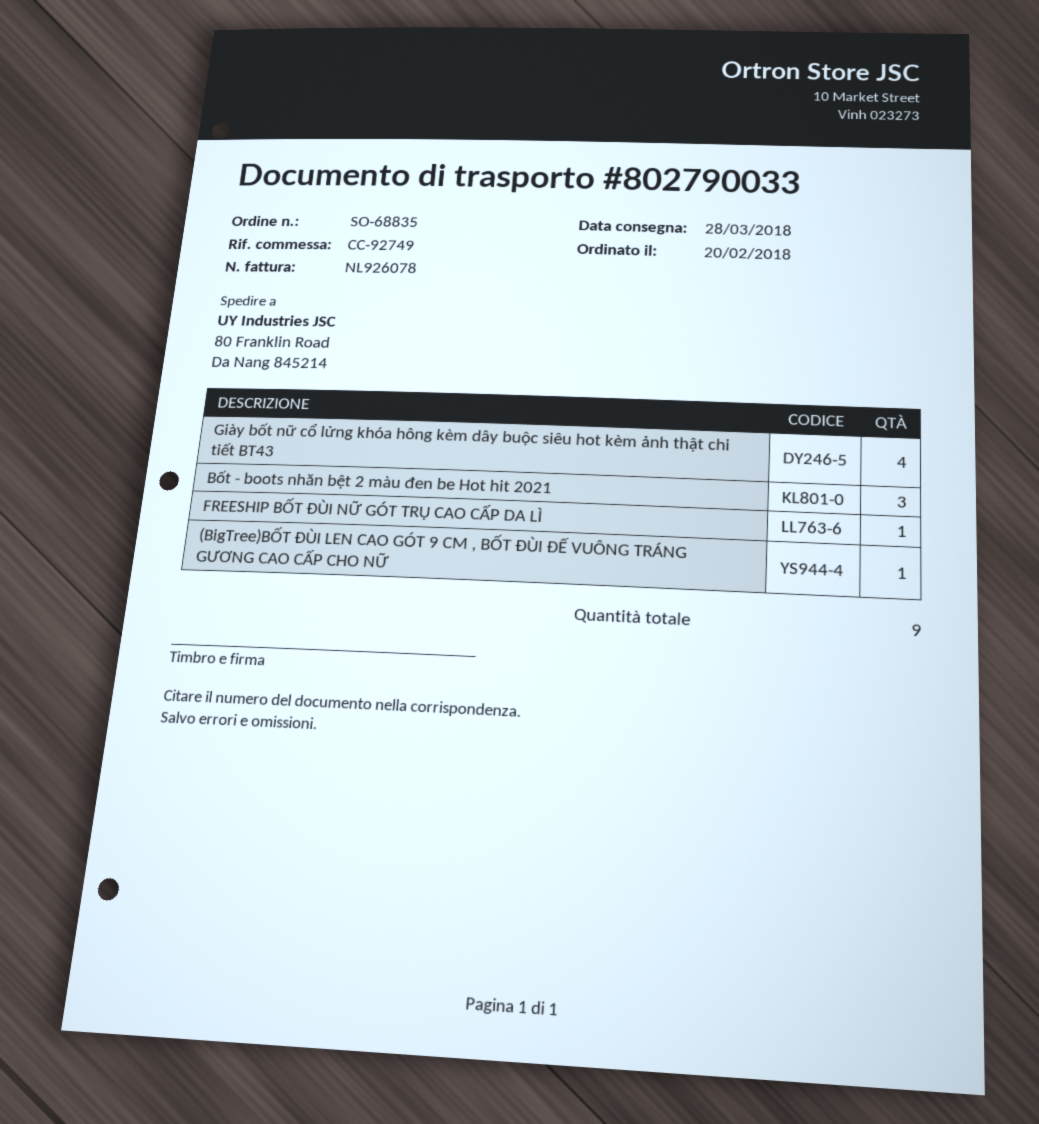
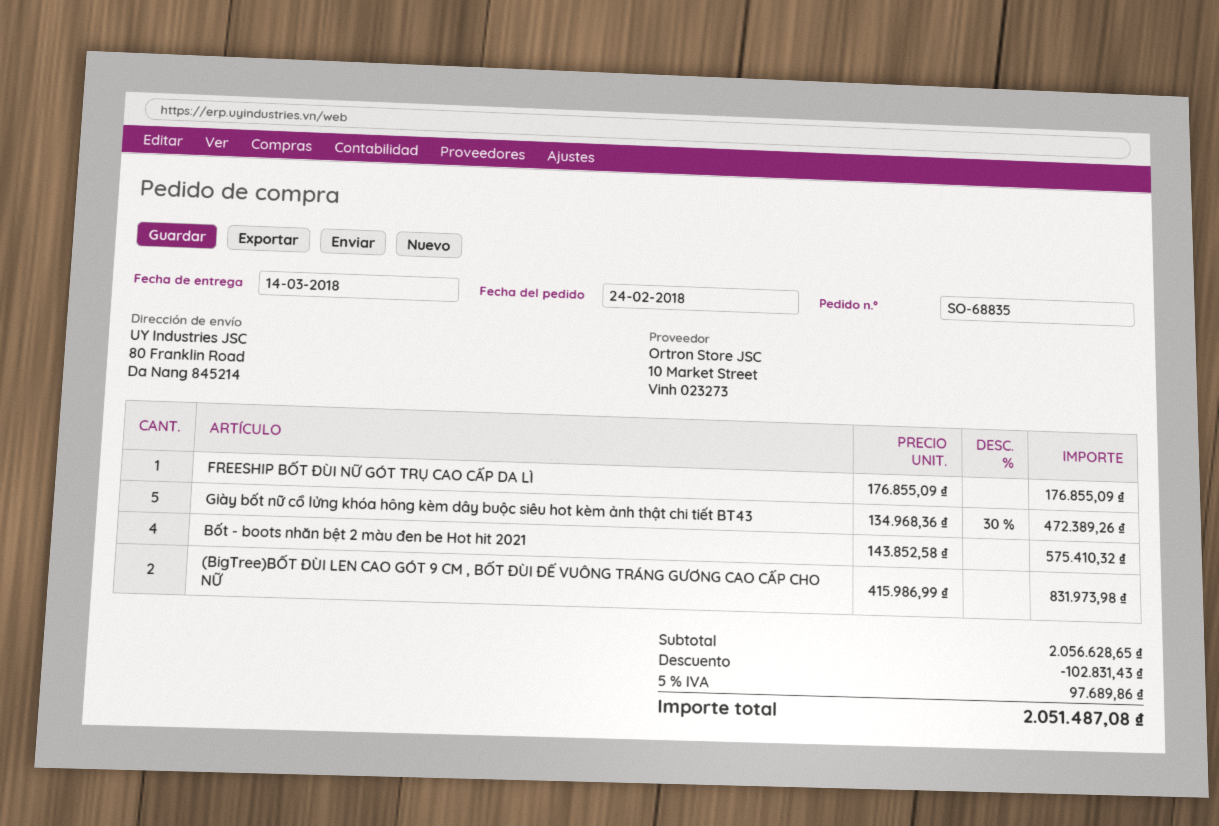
order date: 2018-02-20 -> 2018-02-24
delivery date: 2018-03-28 -> 2018-03-14
Giày bốt nữ cổ lửng khóa hông kèm dây buộc siêu hot kèm ảnh thật chi tiết BT43: 4 -> 5
Bốt - boots nhăn bệt 2 màu đen be Hot hit 2021: 3 -> 4
(BigTree)BỐT ĐÙI LEN CAO GÓT 9 CM , BỐT ĐÙI ĐẾ VUÔNG TRÁNG GƯƠNG CAO CẤP CHO NỮ: 1 -> 2

